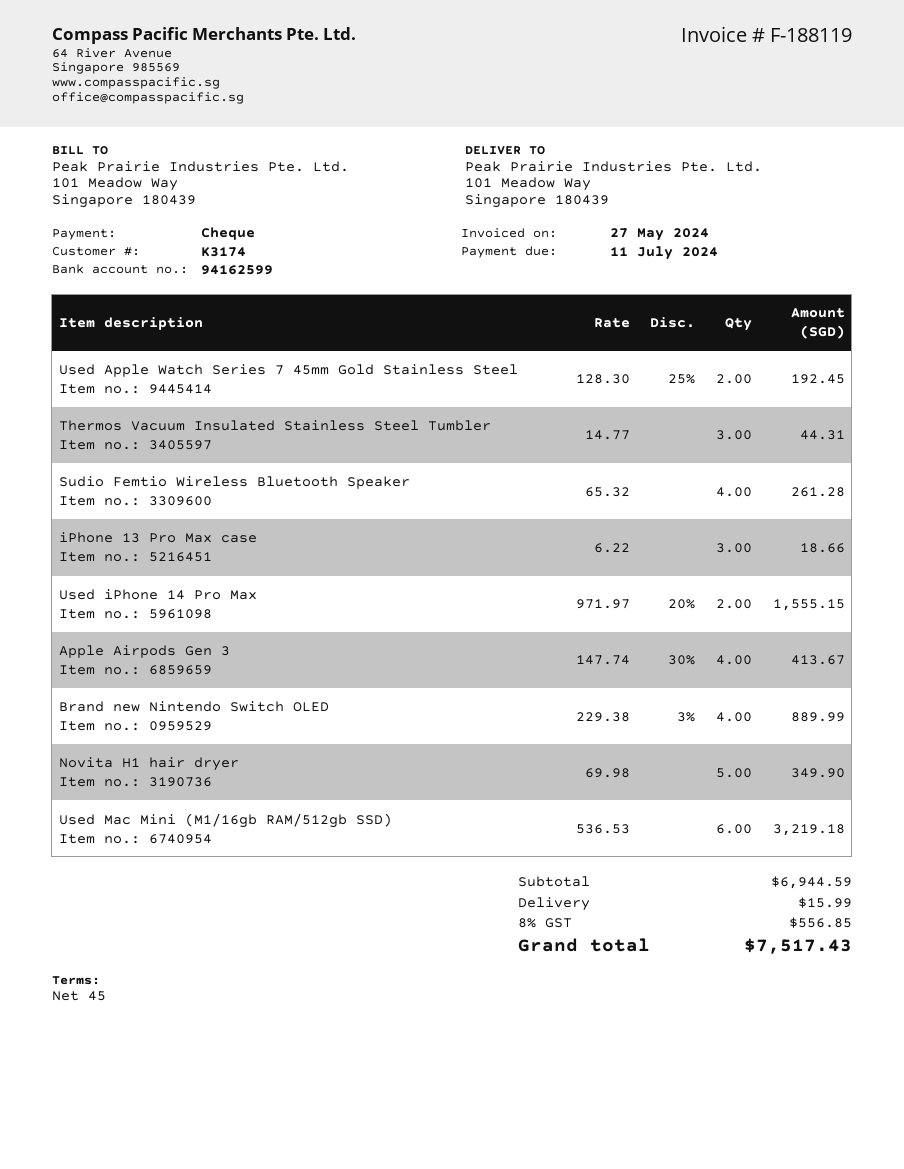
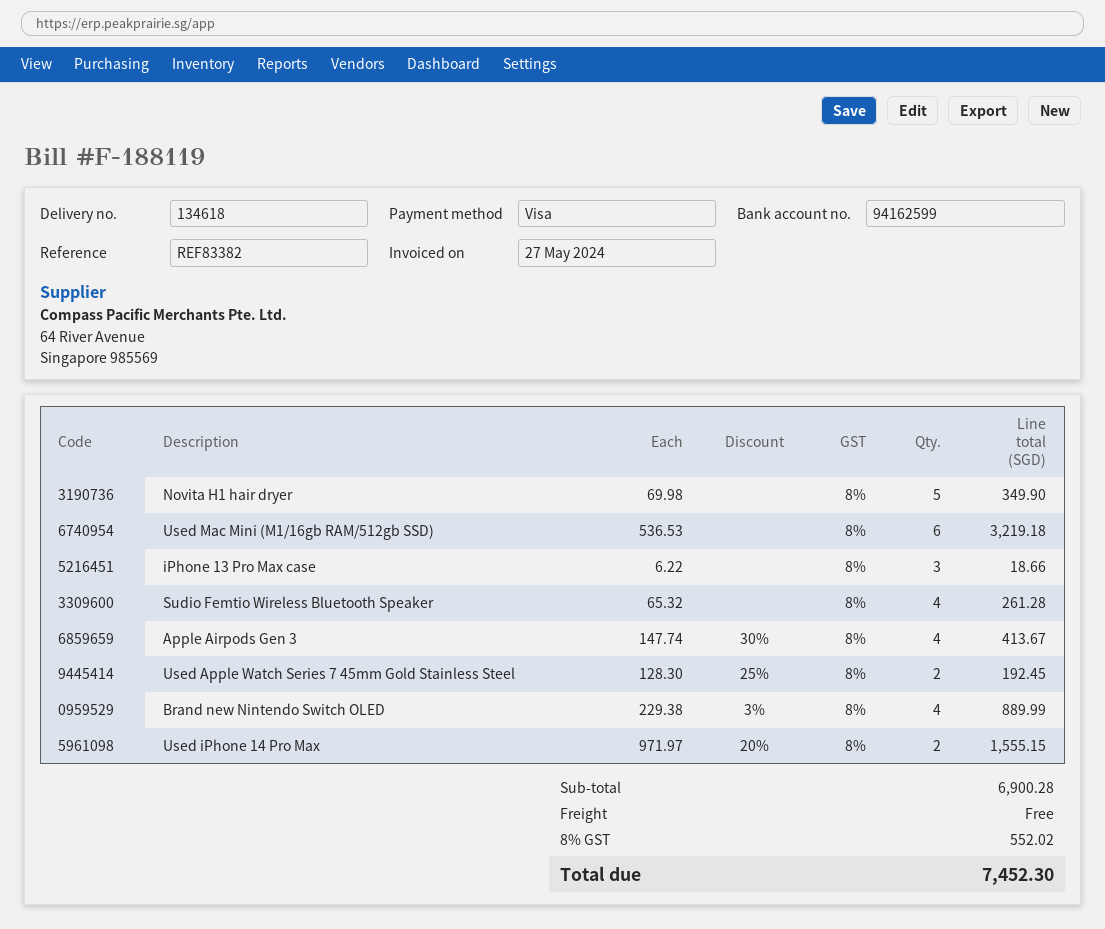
payment method: cheque -> Visa
Thermos Vacuum Insulated Stainless Steel Tumbler: 3 x 14.77 = 44.31 -> none
subtotal: 6944.59 -> 6900.28
shipping: 15.99 -> 0.00
tax: 8% = 556.85 -> 8% = 552.02
total: 7517.43 -> 7452.30

